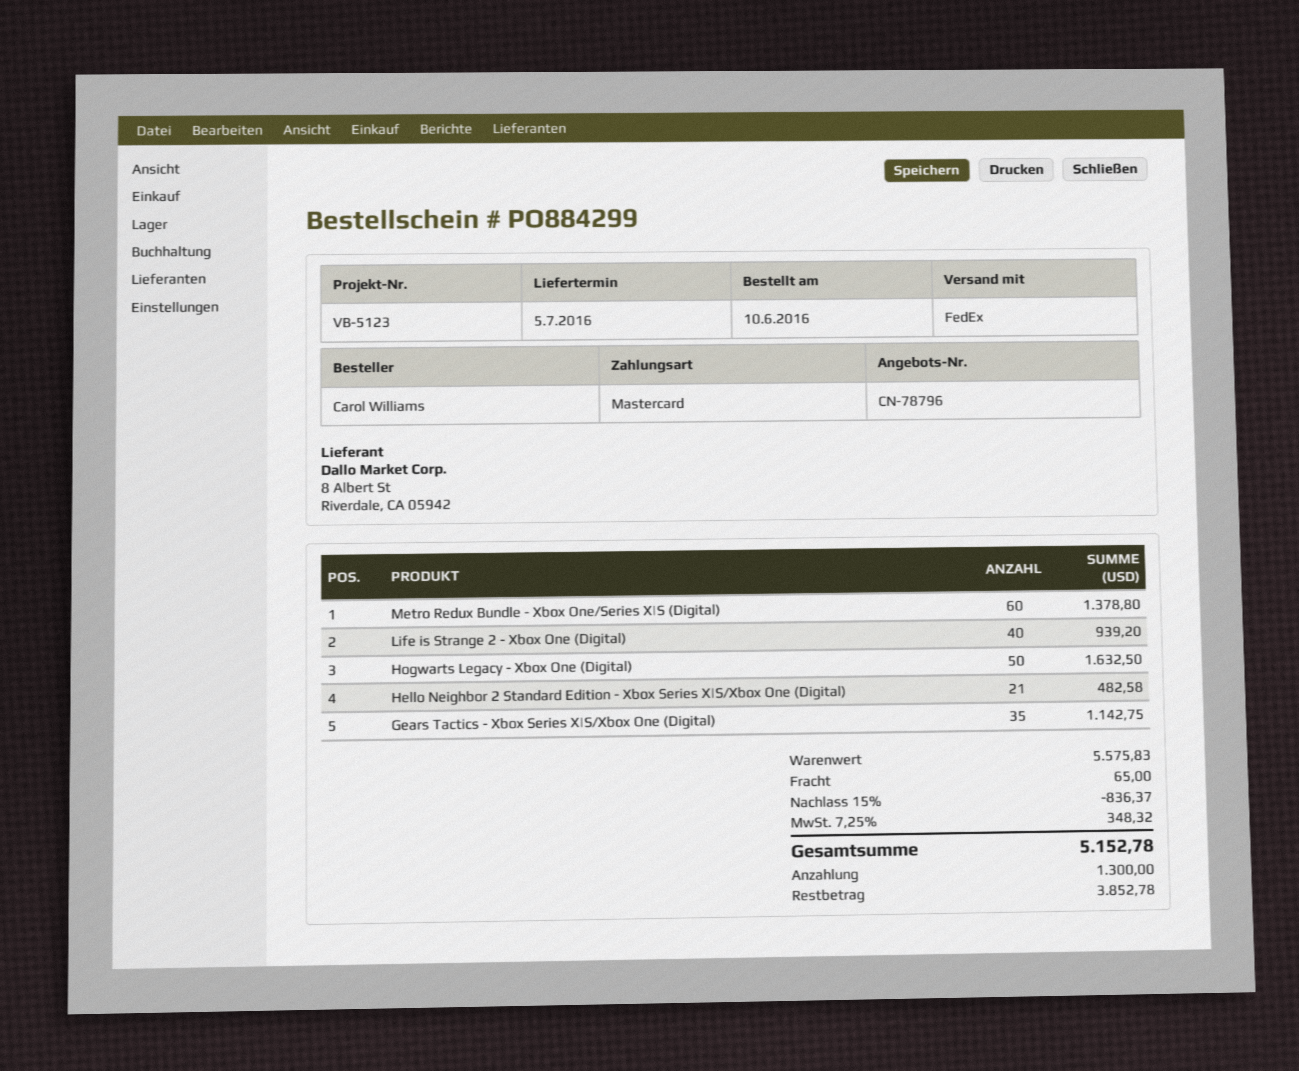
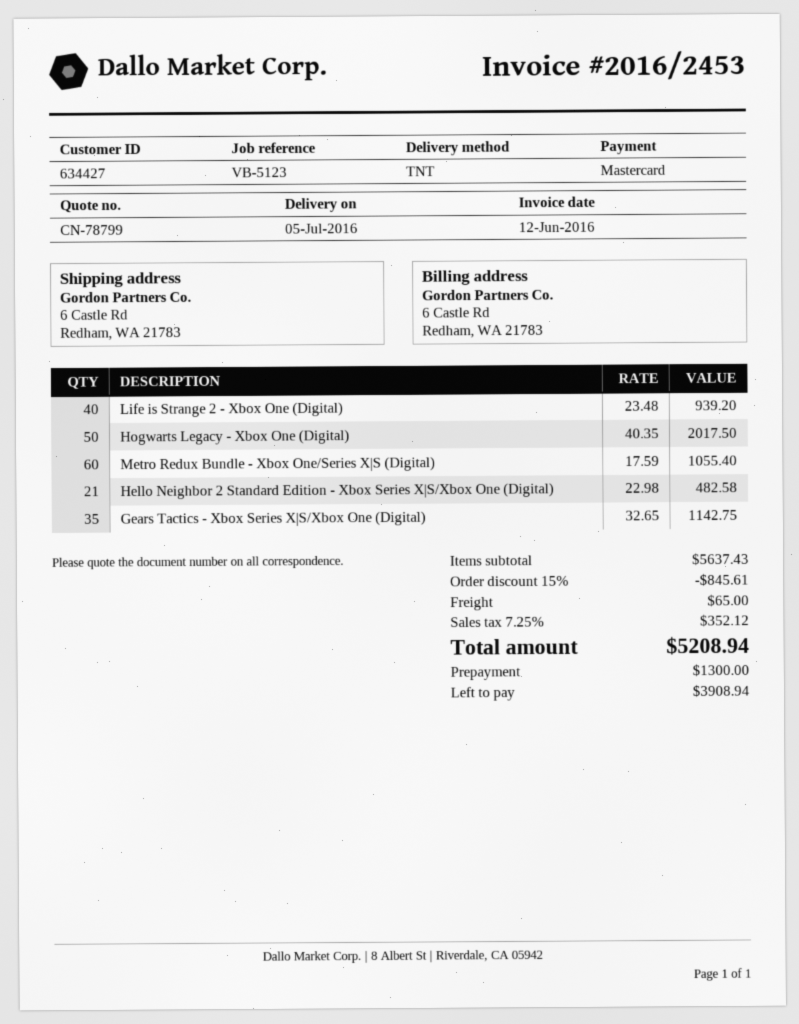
quote number: CN-78796 -> CN-78799
shipping method: FedEx -> TNT
Metro Redux Bundle - Xbox One/Series X|S (Digital): 60 for 1378.80 -> 60 for 1055.40
Hogwarts Legacy - Xbox One (Digital): 50 for 1632.50 -> 50 for 2017.50
subtotal: 5575.83 -> 5637.43
discount: 15% = 836.37 -> 15% = 845.61
tax: 7.25% = 348.32 -> 7.25% = 352.12
total: 5152.78 -> 5208.94
balance: 3852.78 -> 3908.94

